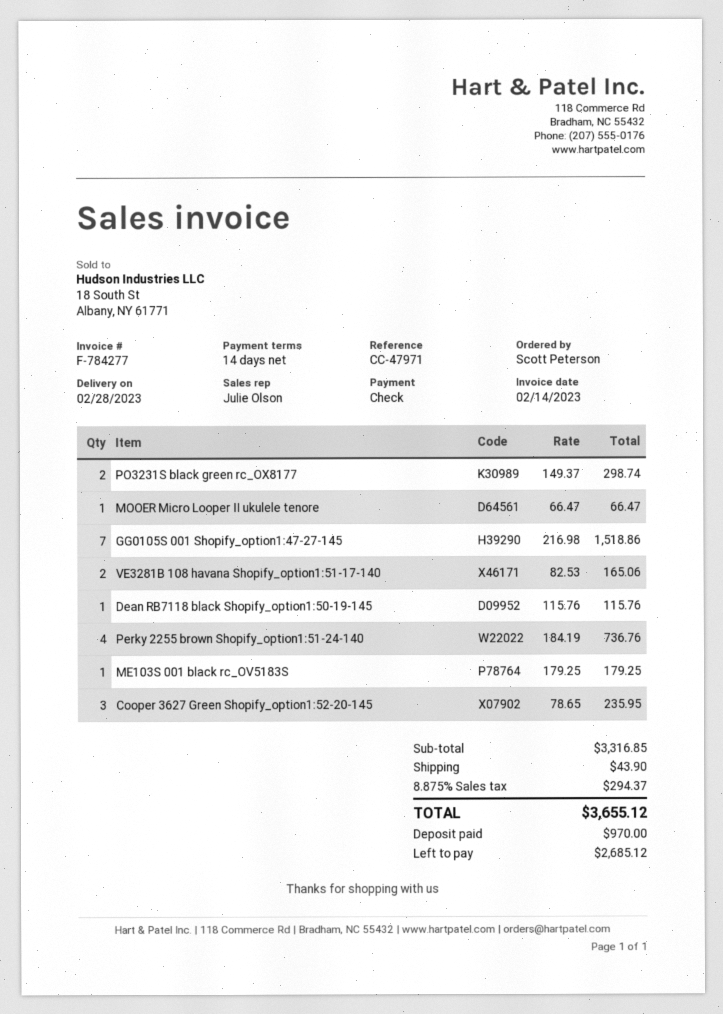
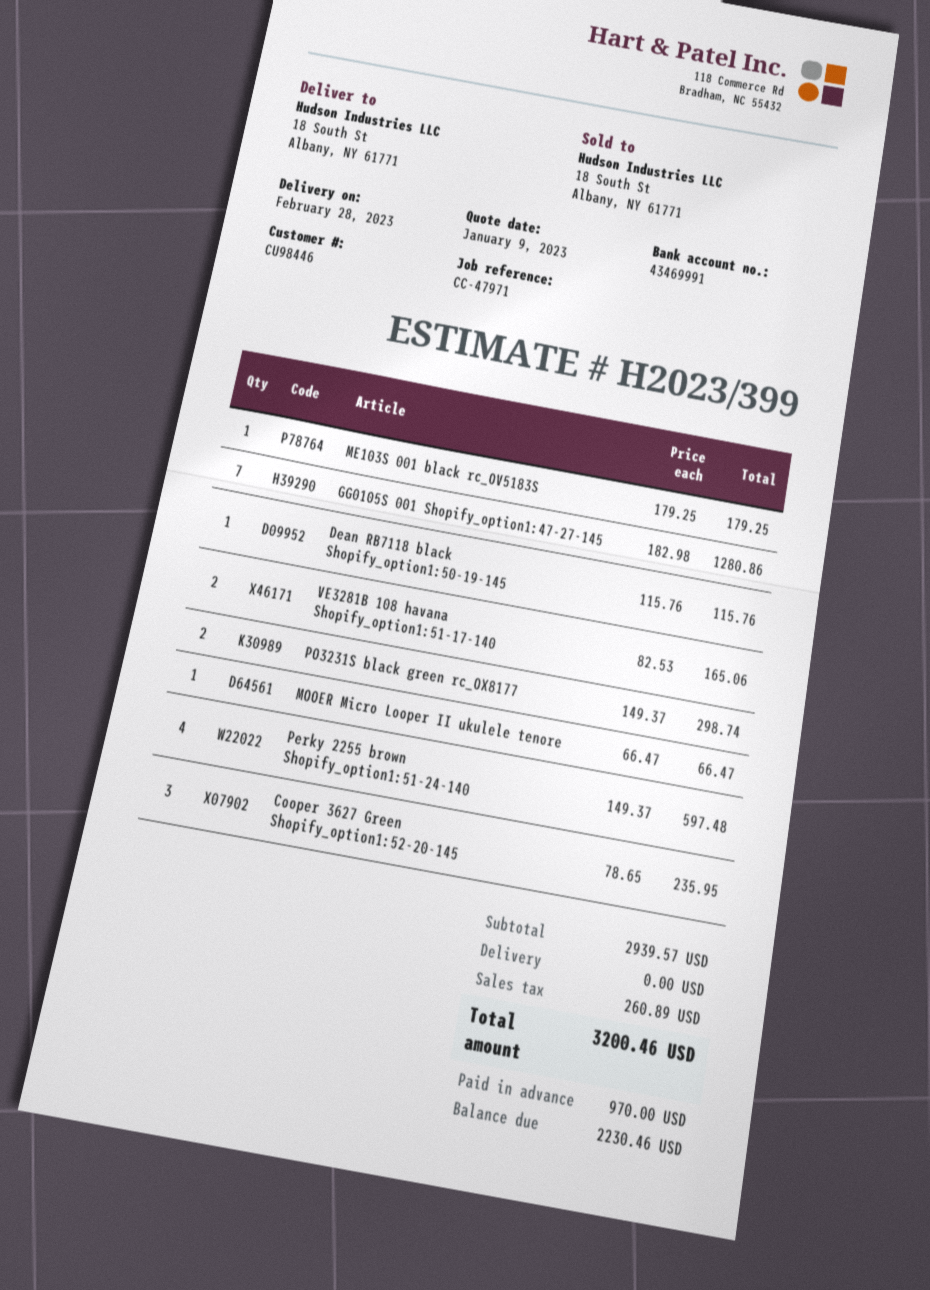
GG0105S 001 Shopify_option1:47-27-145: 7 x 216.98 = 1518.86 -> 7 x 182.98 = 1280.86
Perky 2255 brown Shopify_option1:51-24-140: 4 x 184.19 = 736.76 -> 4 x 149.37 = 597.48
subtotal: 3316.85 -> 2939.57
shipping: 43.90 -> 0.00
tax: 294.37 -> 260.89
total: 3655.12 -> 3200.46
balance: 2685.12 -> 2230.46

